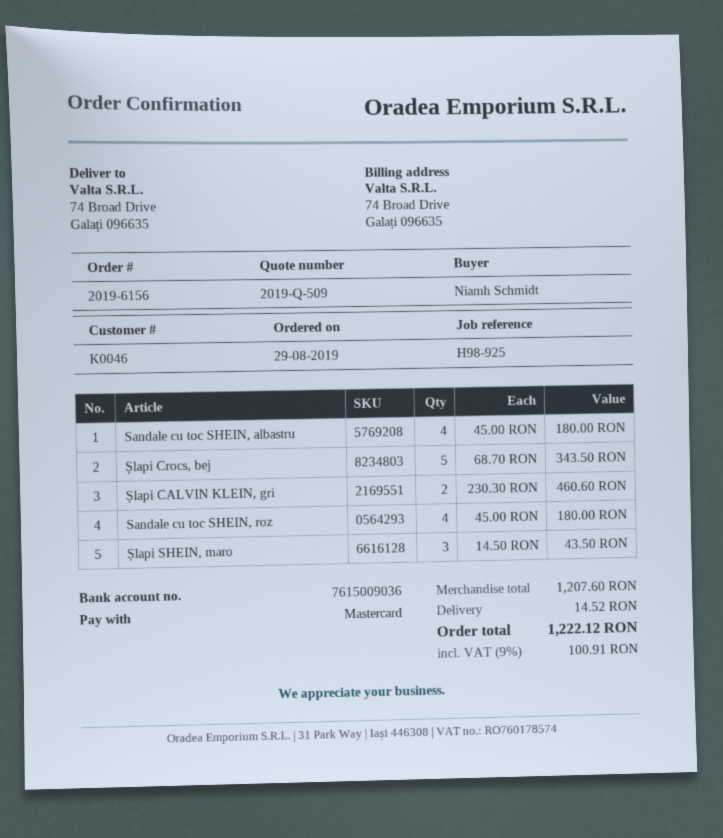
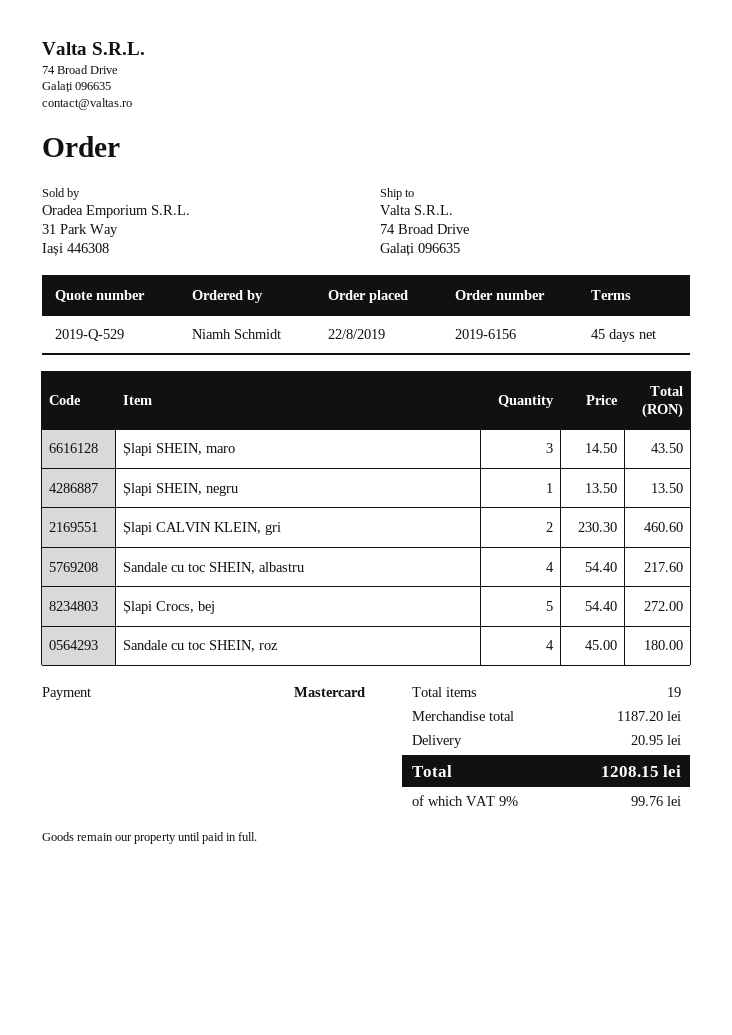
quote number: 2019-Q-509 -> 2019-Q-529
order date: 2019-08-29 -> 2019-08-22
Sandale cu toc SHEIN, albastru: 4 x 45.00 = 180.00 -> 4 x 54.40 = 217.60
Șlapi Crocs, bej: 5 x 68.70 = 343.50 -> 5 x 54.40 = 272.00
Șlapi SHEIN, negru: none -> 1 x 13.50 = 13.50
subtotal: 1207.60 -> 1187.20
shipping: 14.52 -> 20.95
tax: 9% = 100.91 -> 9% = 99.76
total: 1222.12 -> 1208.15

